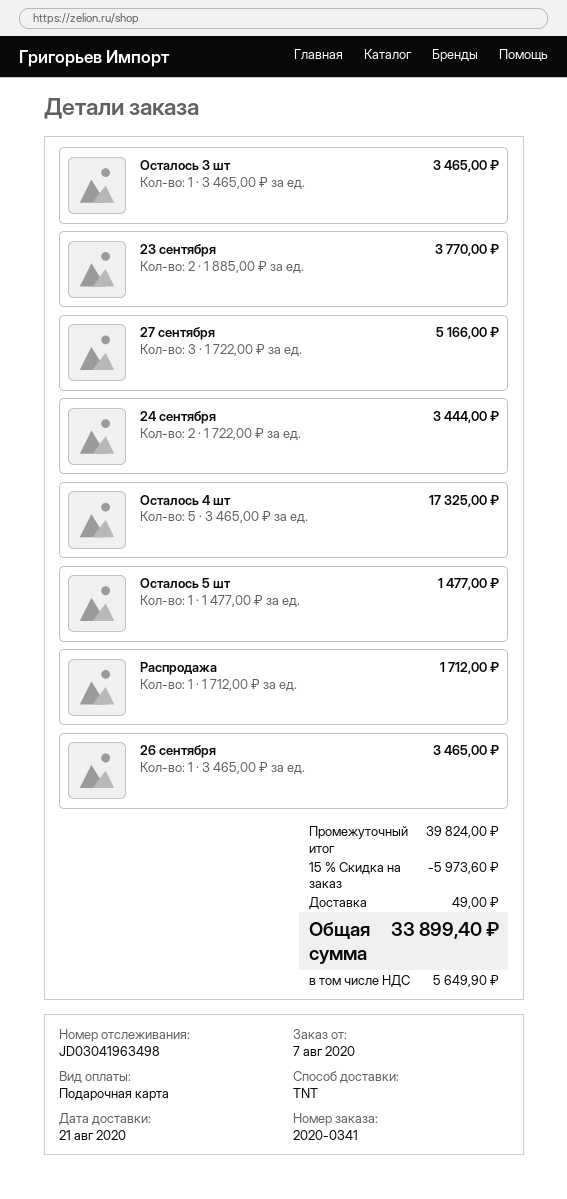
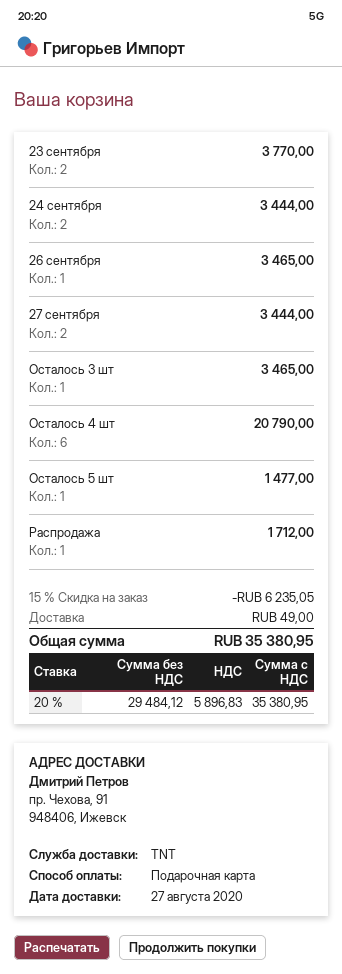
delivery date: 2020-08-21 -> 2020-08-27
27 сентября: 3 for 5166.00 -> 2 for 3444.00
Осталось 4 шт: 5 for 17325.00 -> 6 for 20790.00
discount: 15% = 5973.60 -> 15% = 6235.05
tax: 5649.90 -> 5896.83
total: 33899.40 -> 35380.95

